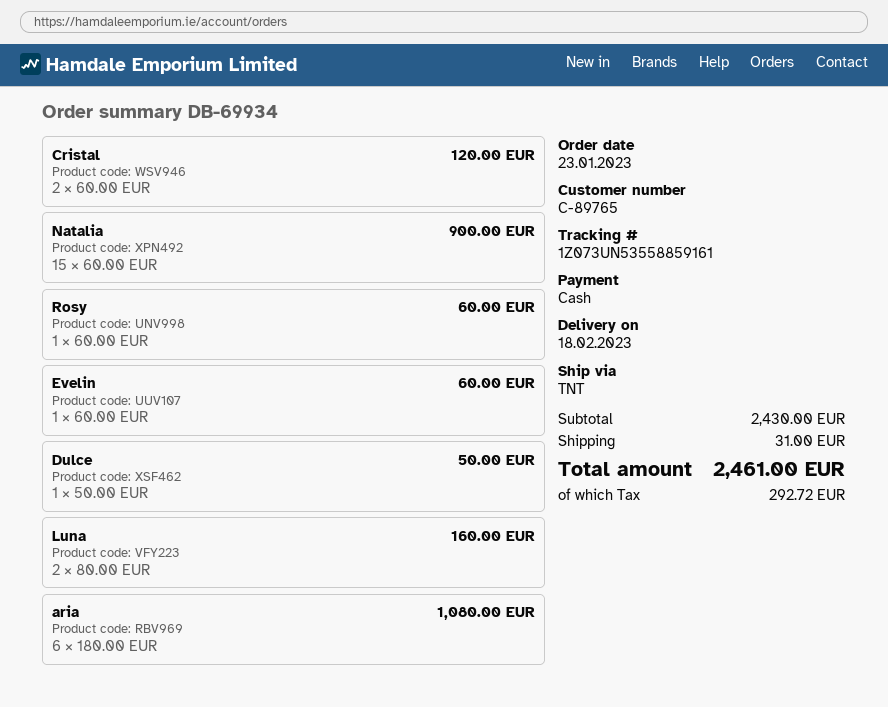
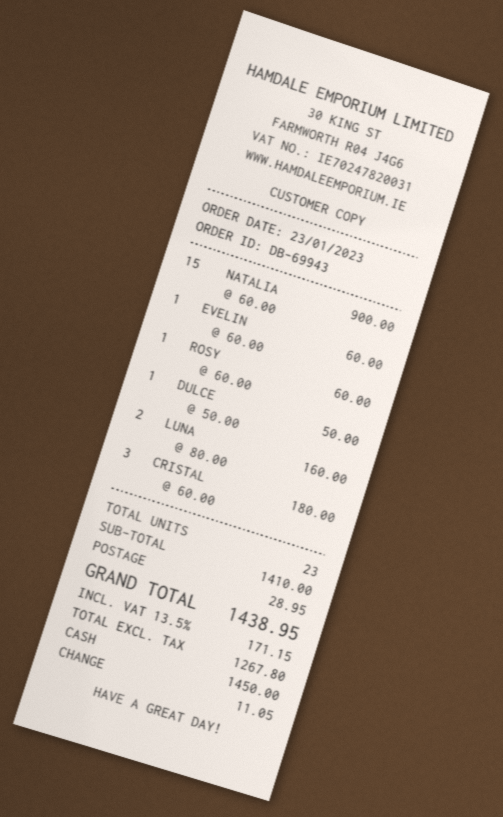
order number: DB-69934 -> DB-69943
Cristal: 2 x 60.00 = 120.00 -> 3 x 60.00 = 180.00
aria: 6 x 180.00 = 1080.00 -> none
subtotal: 2430.00 -> 1410.00
shipping: 31.00 -> 28.95
tax: 292.72 -> 171.15
total: 2461.00 -> 1438.95

